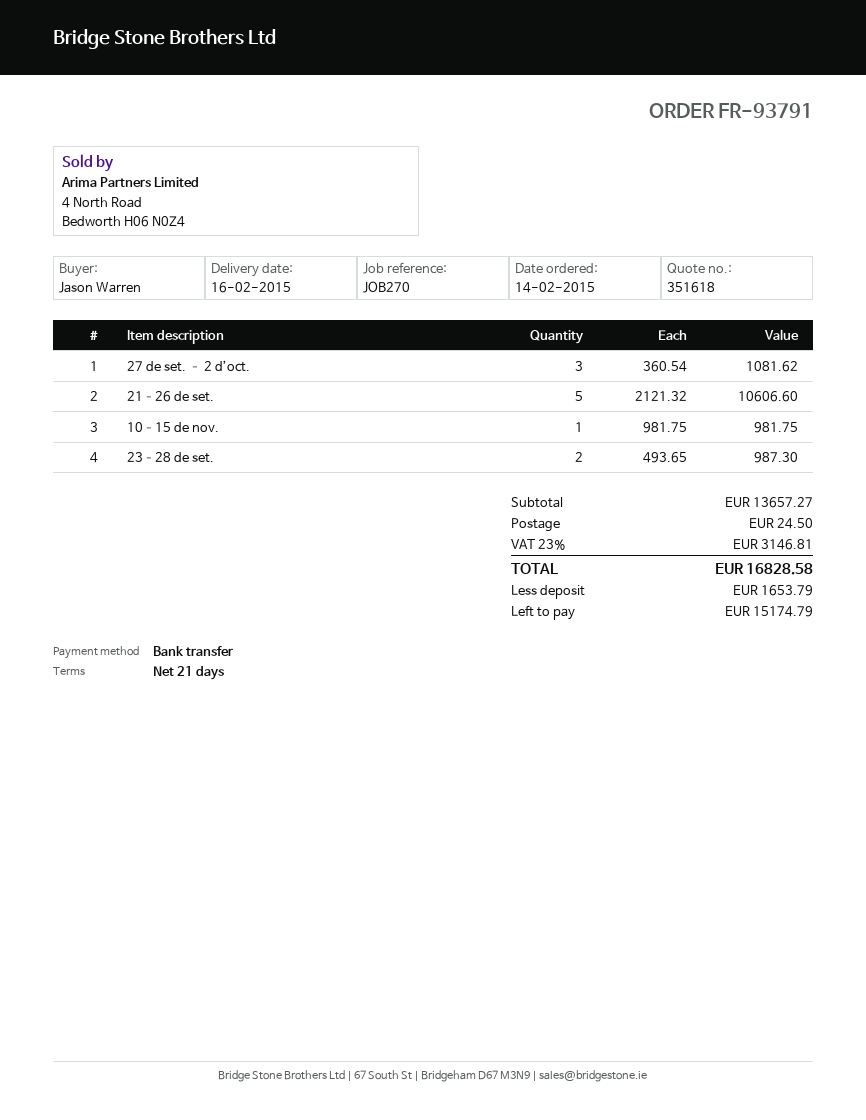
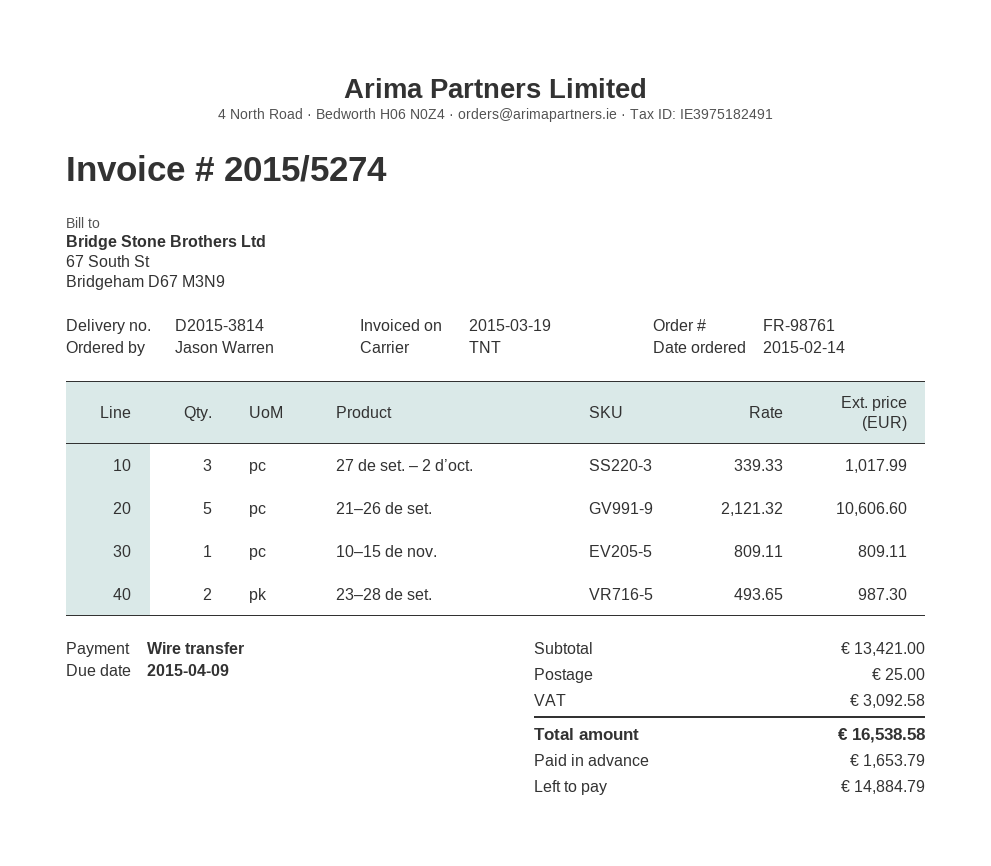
order number: FR-93791 -> FR-98761
27 de set. – 2 d’oct.: 3 x 360.54 = 1081.62 -> 3 x 339.33 = 1017.99
10–15 de nov.: 1 x 981.75 = 981.75 -> 1 x 809.11 = 809.11
subtotal: 13657.27 -> 13421.00
shipping: 24.50 -> 25.00
tax: 3146.81 -> 3092.58
total: 16828.58 -> 16538.58
balance: 15174.79 -> 14884.79

